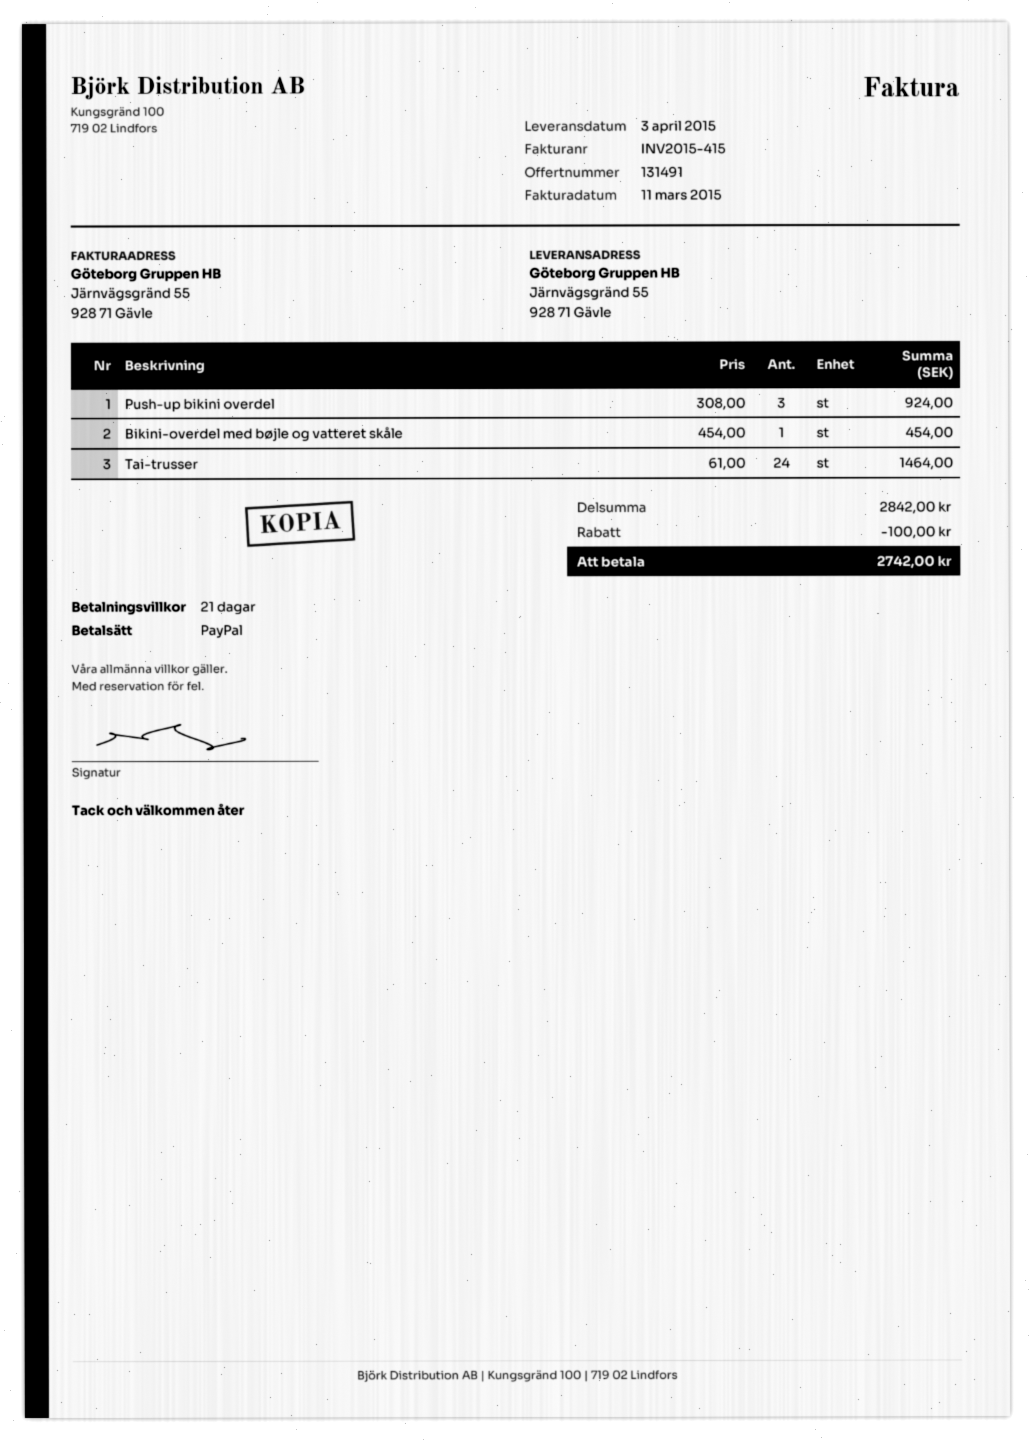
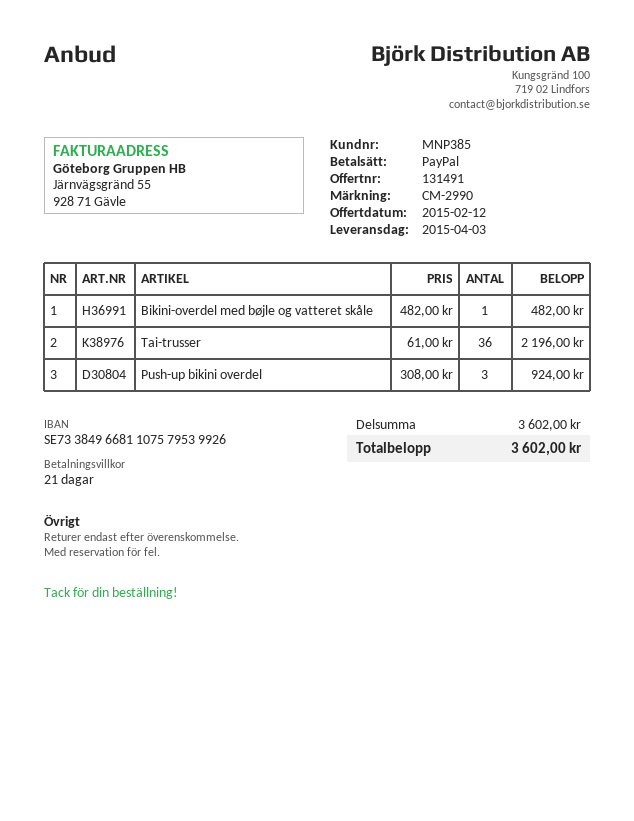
Bikini-overdel med bøjle og vatteret skåle: 1 x 454.00 = 454.00 -> 1 x 482.00 = 482.00
Tai-trusser: 24 x 61.00 = 1464.00 -> 36 x 61.00 = 2196.00
subtotal: 2842.00 -> 3602.00
discount: 100.00 -> none
total: 2742.00 -> 3602.00

